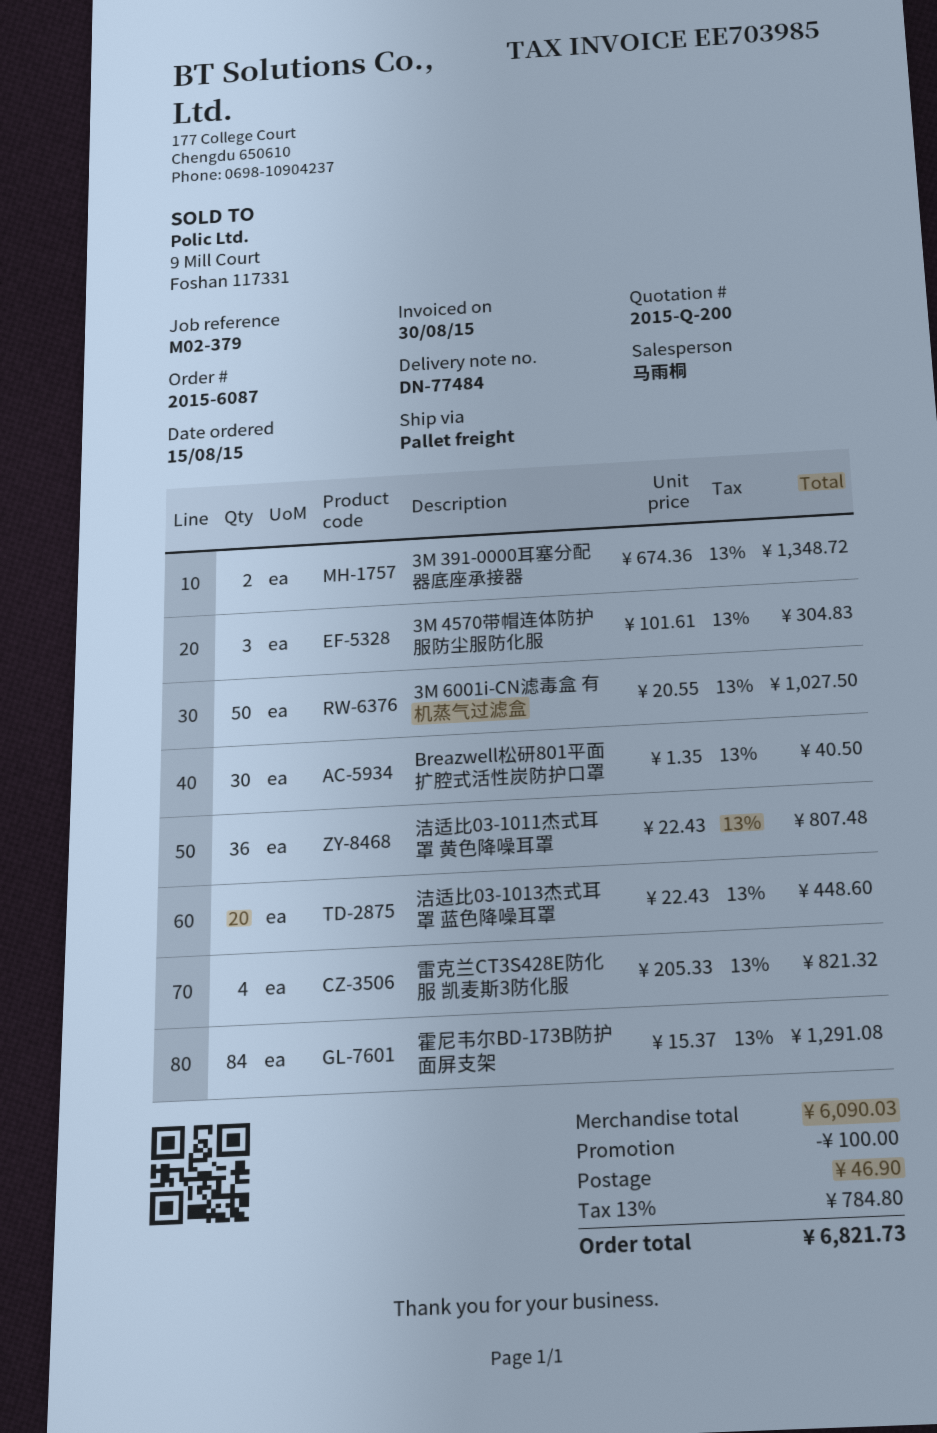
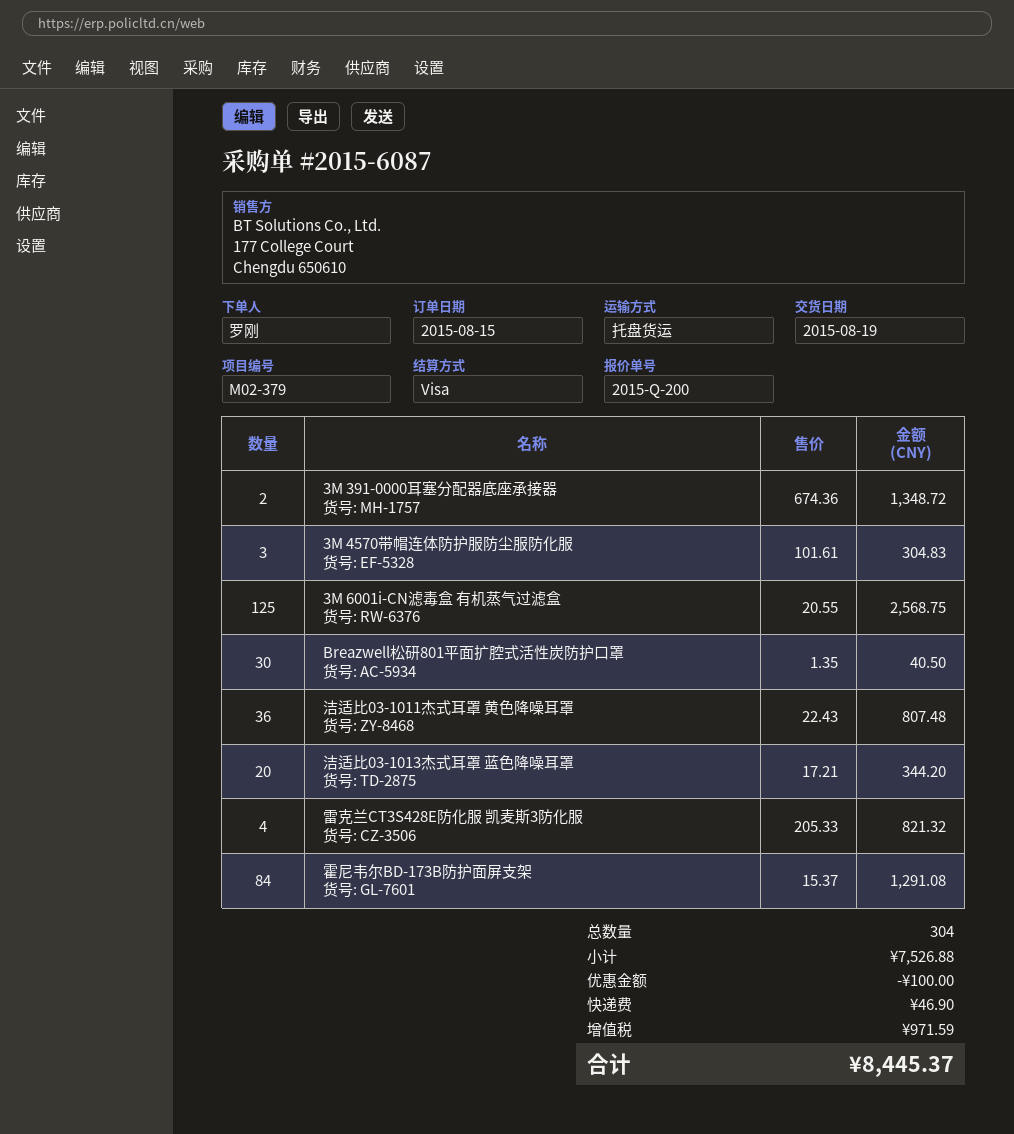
3M 6001i-CN滤毒盒 有机蒸气过滤盒: 50 x 20.55 = 1027.50 -> 125 x 20.55 = 2568.75
洁适比03-1013杰式耳罩 蓝色降噪耳罩: 20 x 22.43 = 448.60 -> 20 x 17.21 = 344.20
subtotal: 6090.03 -> 7526.88
tax: 784.80 -> 971.59
total: 6821.73 -> 8445.37

